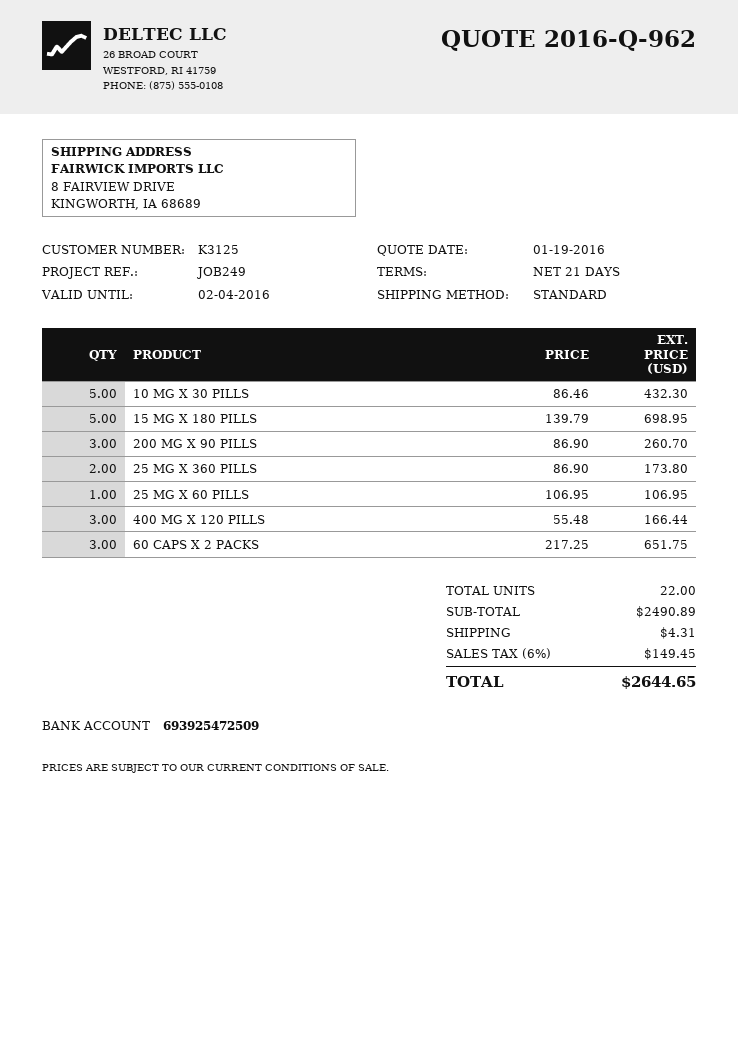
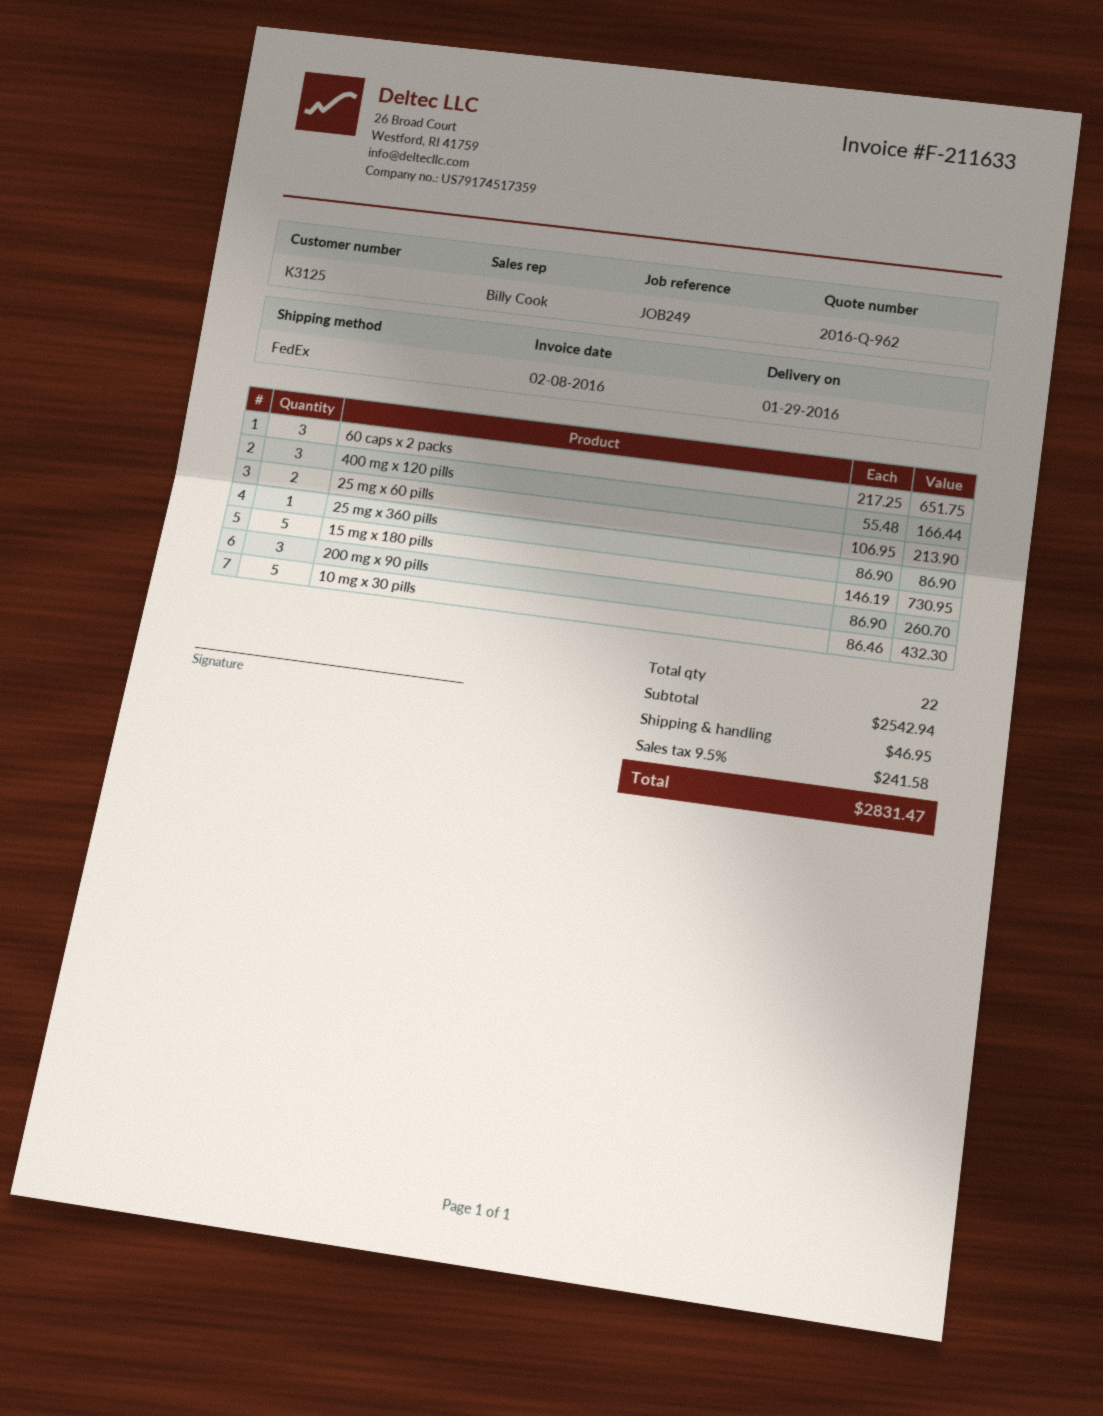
shipping method: standard -> FedEx
15 MG X 180 PILLS: 5 x 139.79 = 698.95 -> 5 x 146.19 = 730.95
25 MG X 360 PILLS: 2 x 86.90 = 173.80 -> 1 x 86.90 = 86.90
25 MG X 60 PILLS: 1 x 106.95 = 106.95 -> 2 x 106.95 = 213.90
subtotal: 2490.89 -> 2542.94
shipping: 4.31 -> 46.95
tax: 6% = 149.45 -> 9.5% = 241.58
total: 2644.65 -> 2831.47

